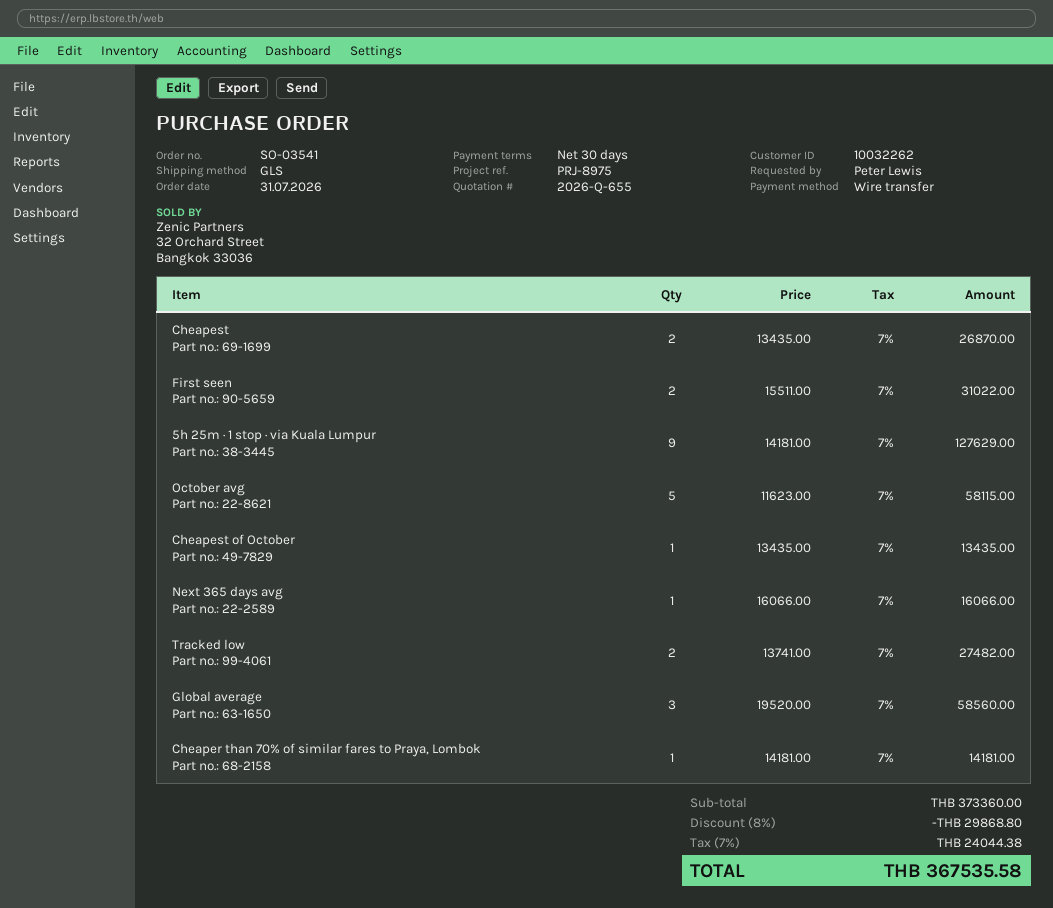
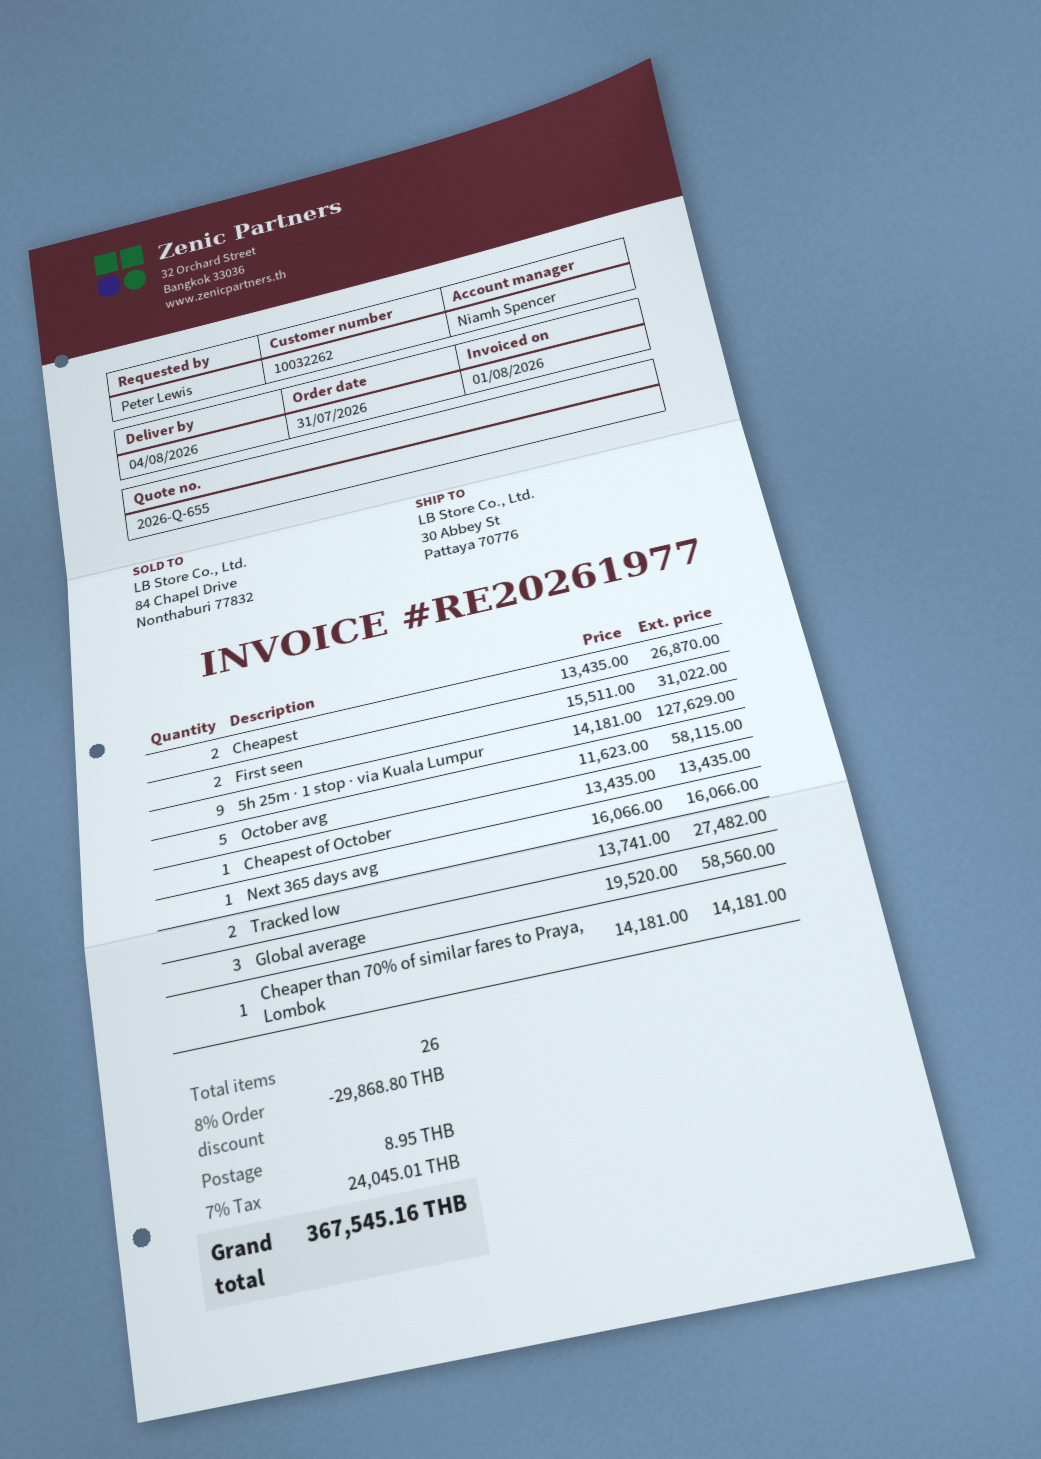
shipping: none -> 8.95
tax: 7% = 24044.38 -> 7% = 24045.01
total: 367535.58 -> 367545.16

